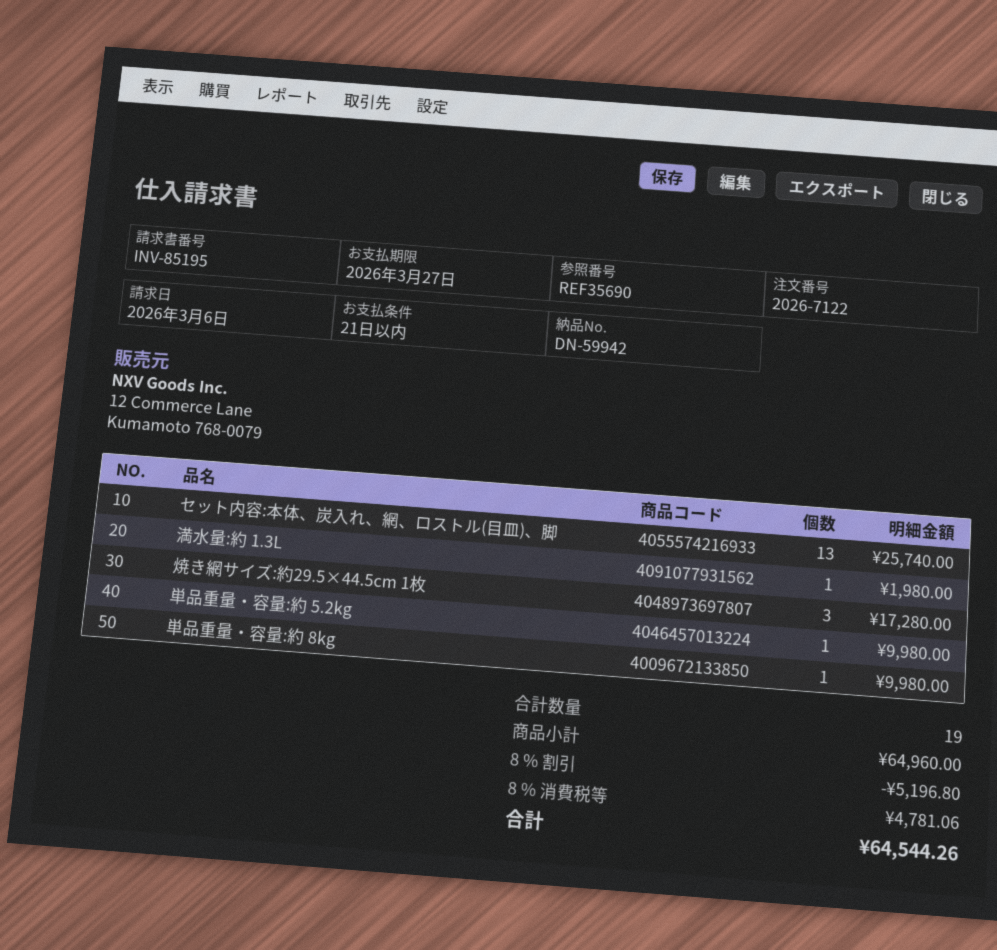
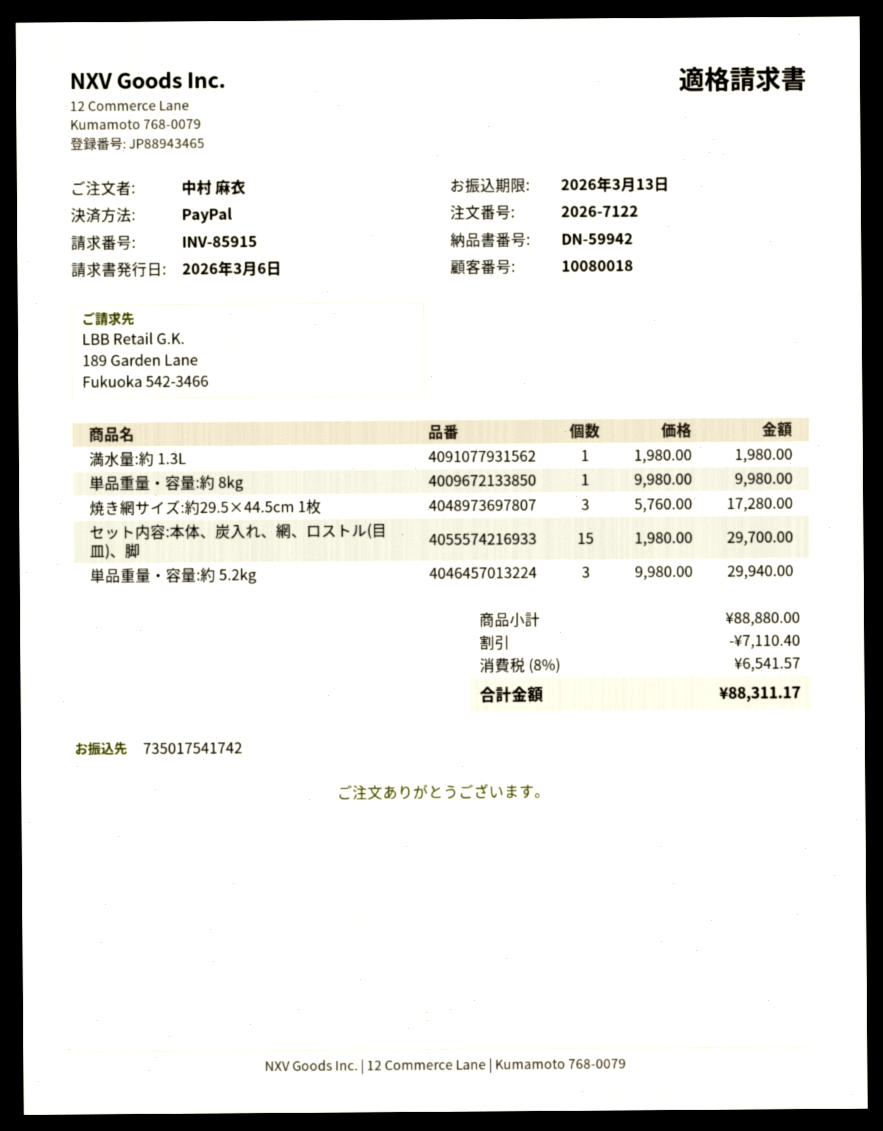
invoice number: INV-85195 -> INV-85915
due date: 2026-03-27 -> 2026-03-13
セット内容:本体、炭入れ、網、ロストル(目皿)、脚: 13 for 25740.00 -> 15 for 29700.00
単品重量・容量:約 5.2kg: 1 for 9980.00 -> 3 for 29940.00
subtotal: 64960.00 -> 88880.00
discount: 5196.80 -> 7110.40
tax: 8% = 4781.06 -> 8% = 6541.57
total: 64544.26 -> 88311.17

